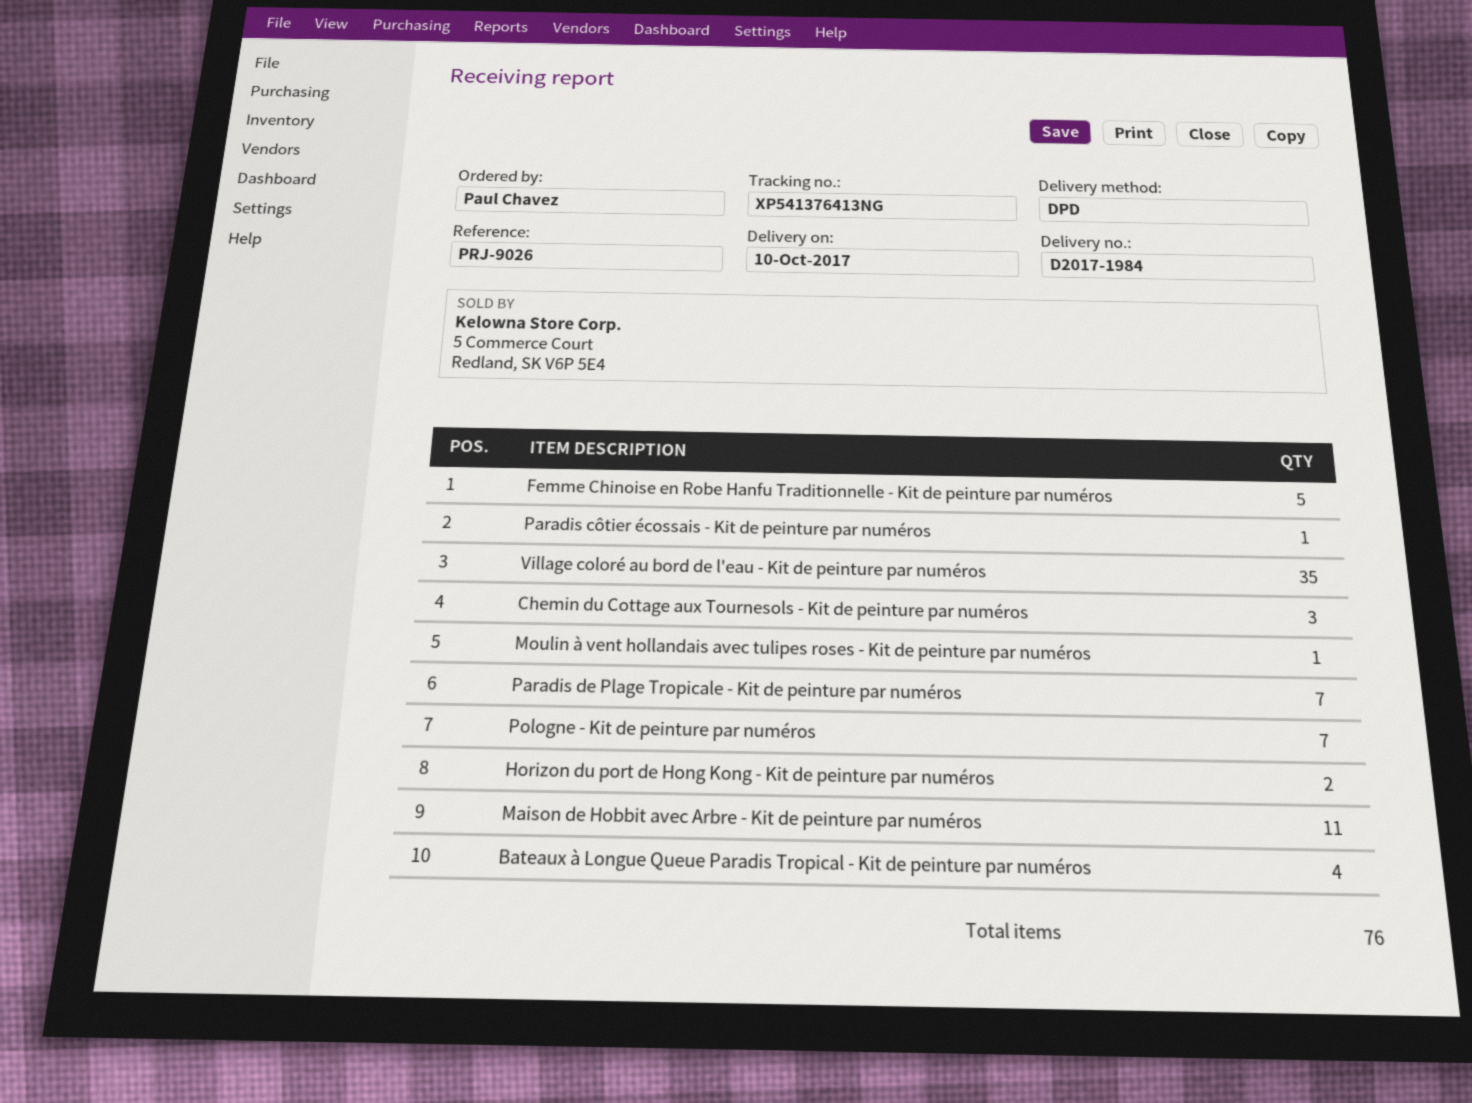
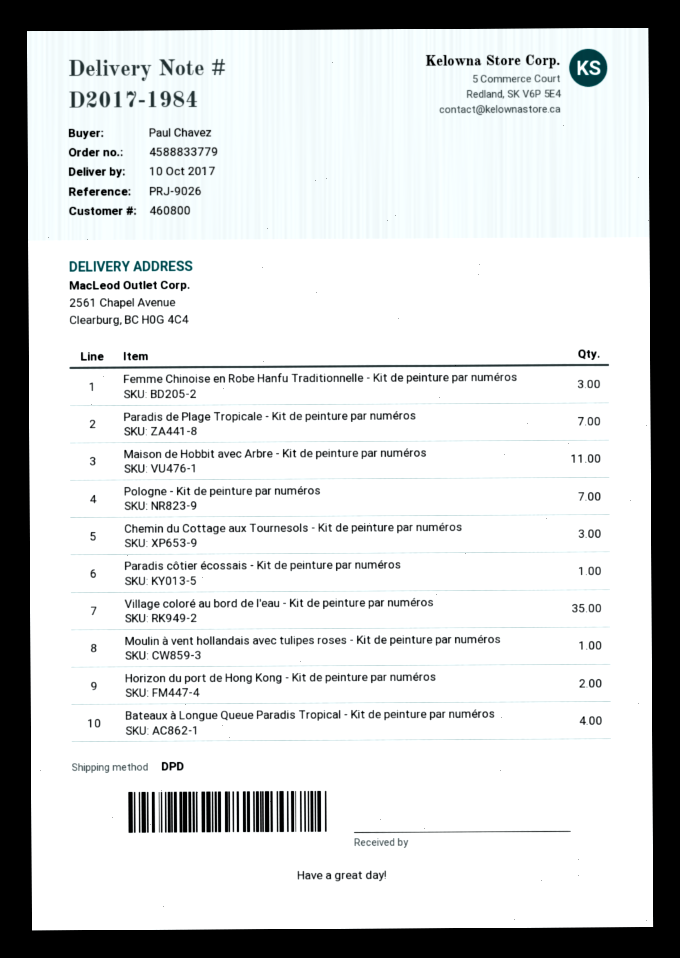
Femme Chinoise en Robe Hanfu Traditionnelle - Kit de peinture par numéros: 5 -> 3

